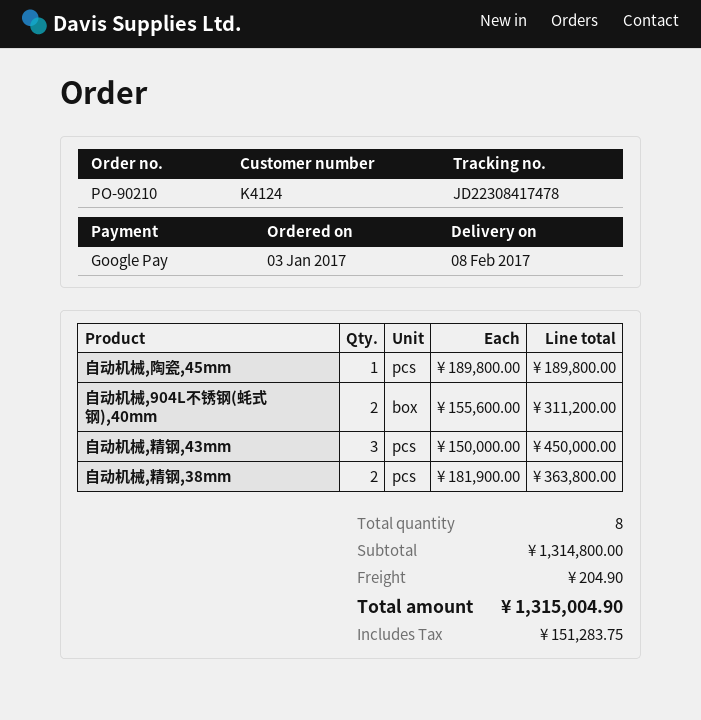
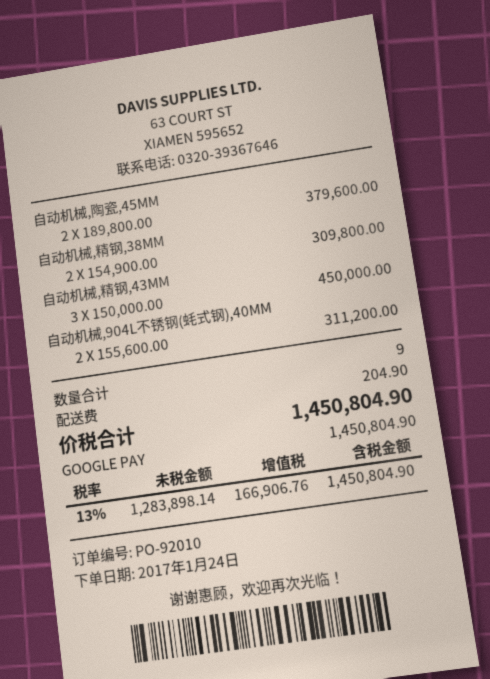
order number: PO-90210 -> PO-92010
order date: 2017-01-03 -> 2017-01-24
自动机械,陶瓷,45mm: 1 x 189800.00 = 189800.00 -> 2 x 189800.00 = 379600.00
自动机械,精钢,38mm: 2 x 181900.00 = 363800.00 -> 2 x 154900.00 = 309800.00
total quantity: 8 -> 9
tax: 151283.75 -> 166906.76
total: 1315004.90 -> 1450804.90

